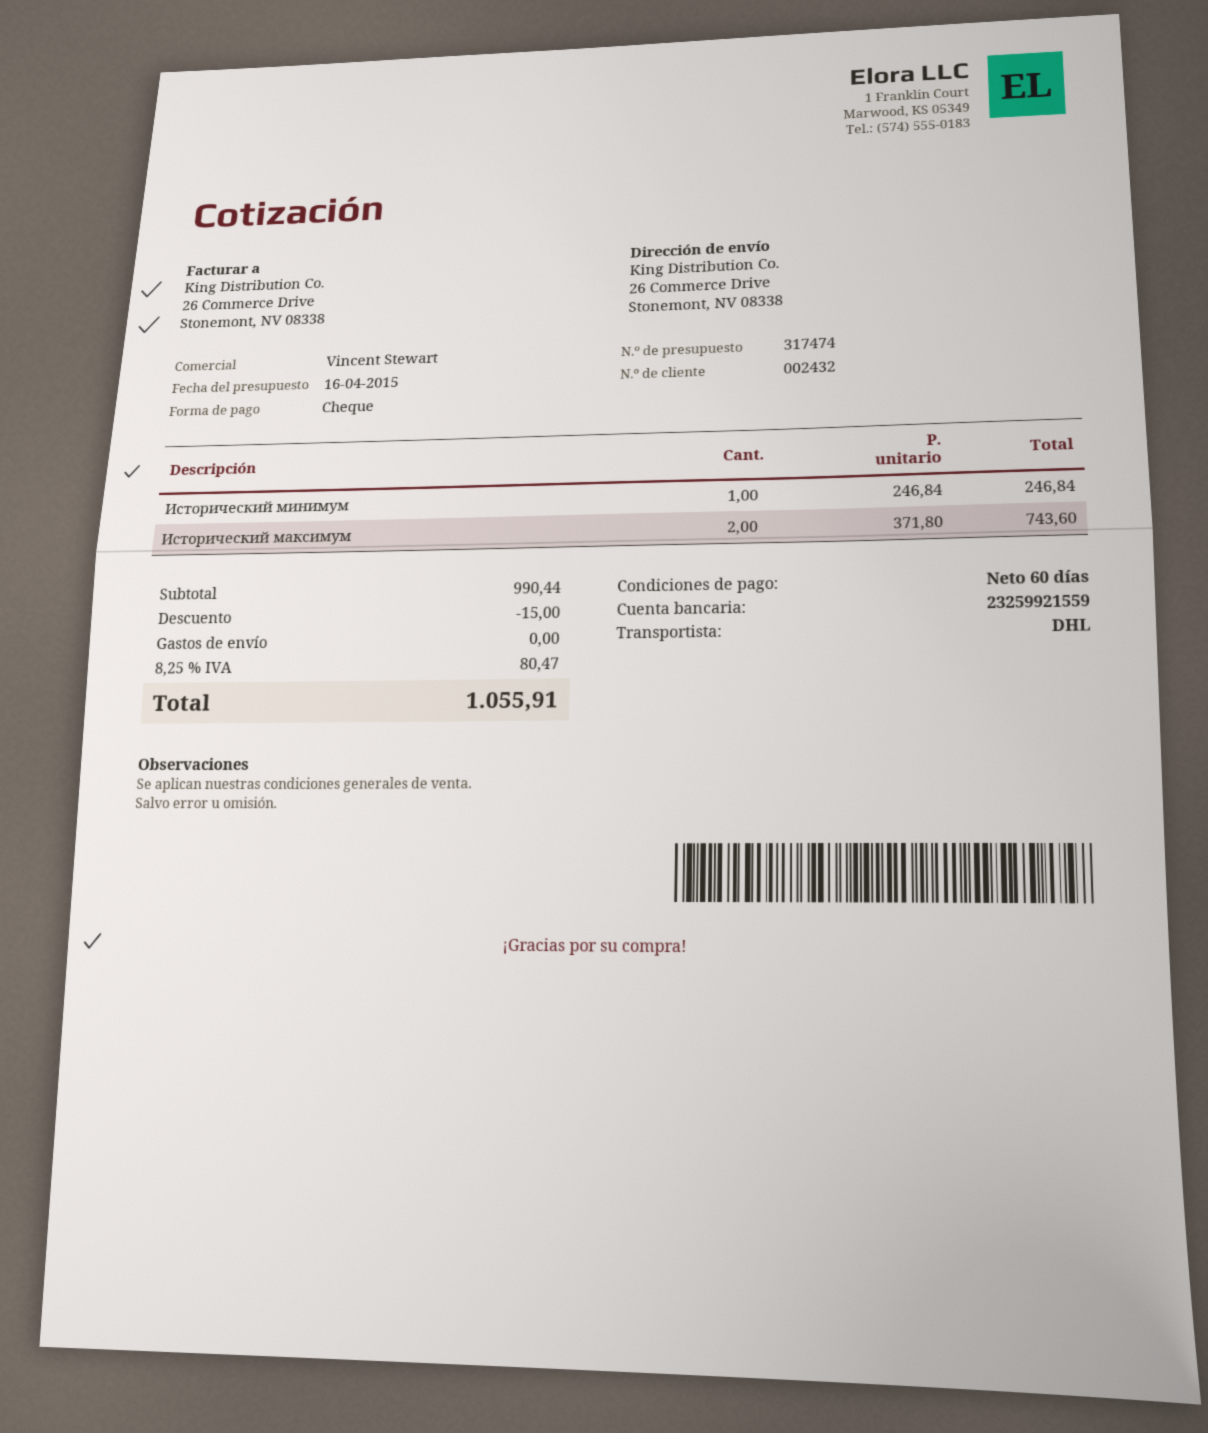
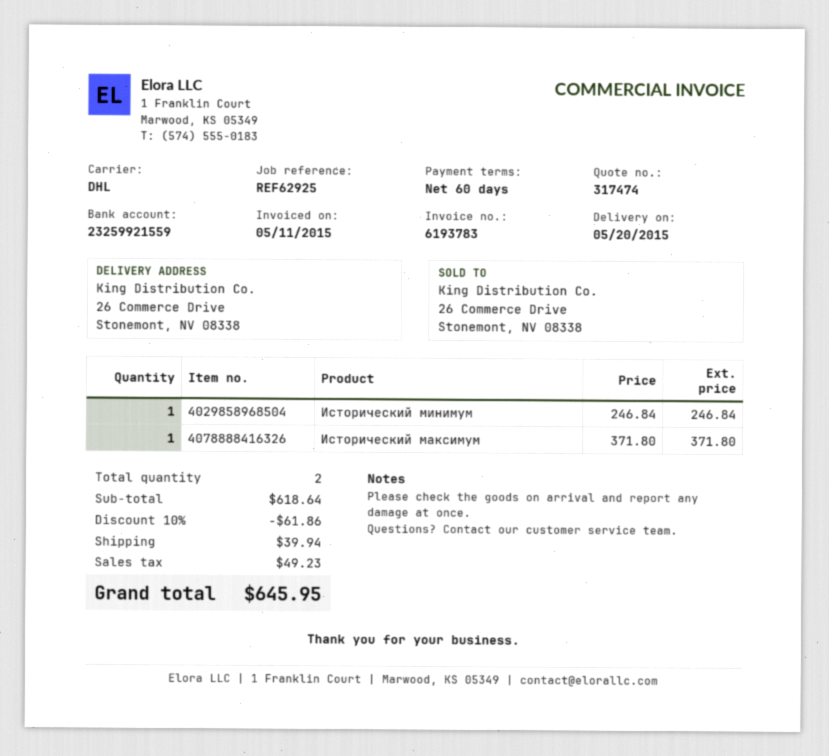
Исторический максимум: 2 x 371.80 = 743.60 -> 1 x 371.80 = 371.80
subtotal: 990.44 -> 618.64
discount: 15.00 -> 61.86
shipping: 0.00 -> 39.94
tax: 80.47 -> 49.23
total: 1055.91 -> 645.95

